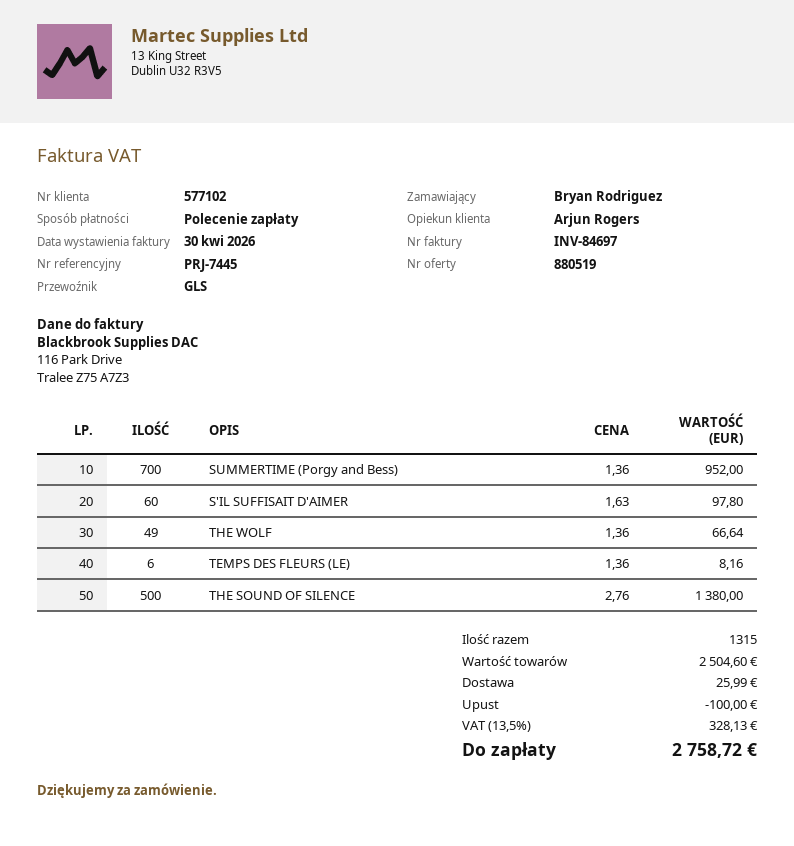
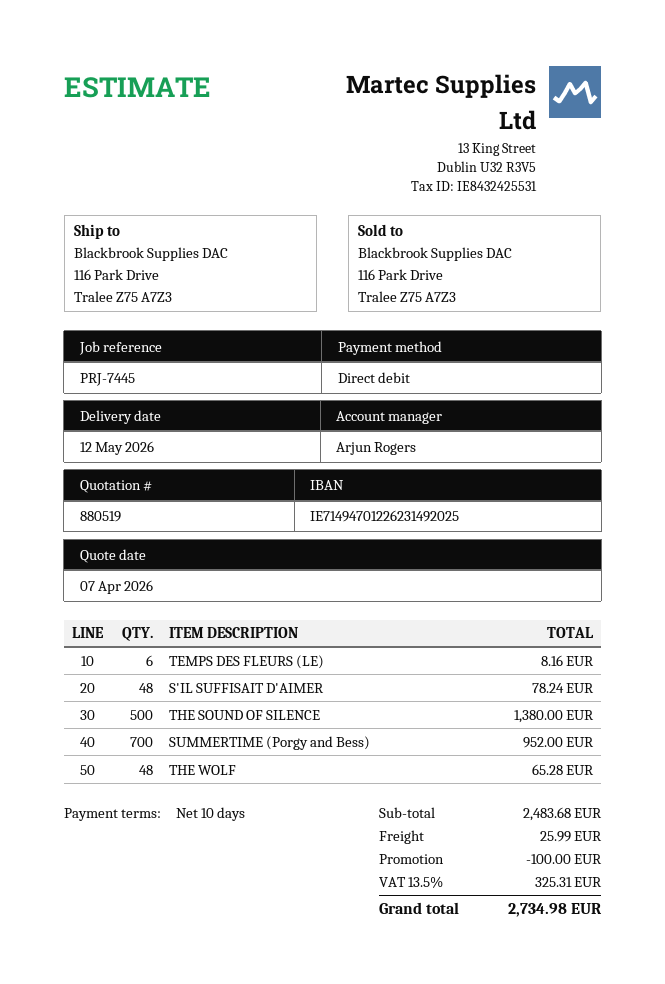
S'IL SUFFISAIT D'AIMER: 60 for 97.80 -> 48 for 78.24
THE WOLF: 49 for 66.64 -> 48 for 65.28
subtotal: 2504.60 -> 2483.68
tax: 13.5% = 328.13 -> 13.5% = 325.31
total: 2758.72 -> 2734.98

